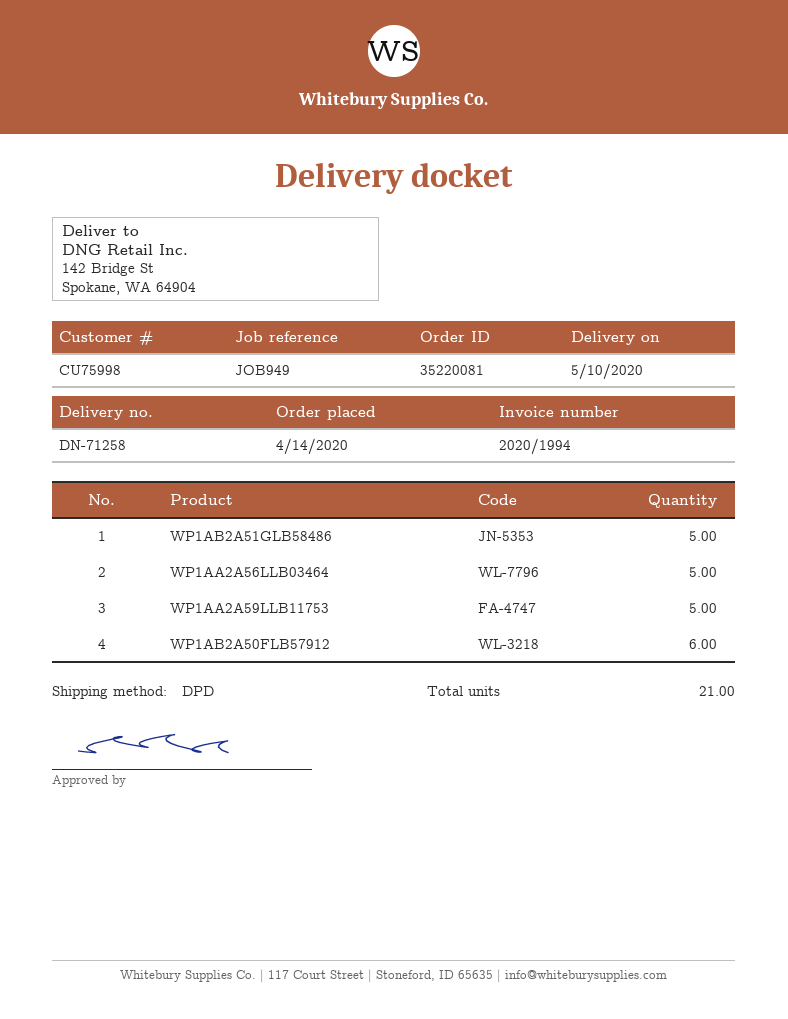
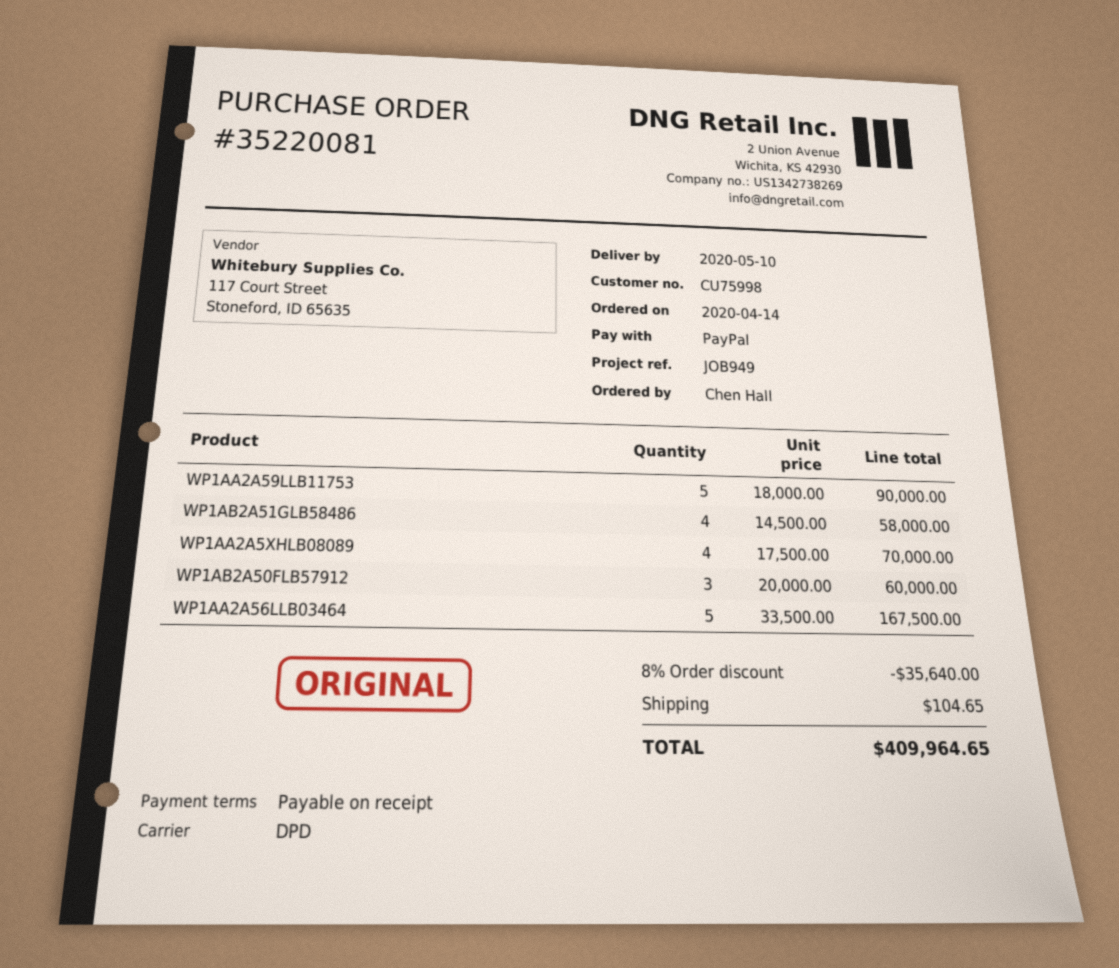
WP1AB2A51GLB58486: 5 -> 4
WP1AB2A50FLB57912: 6 -> 3
WP1AA2A5XHLB08089: none -> 4

